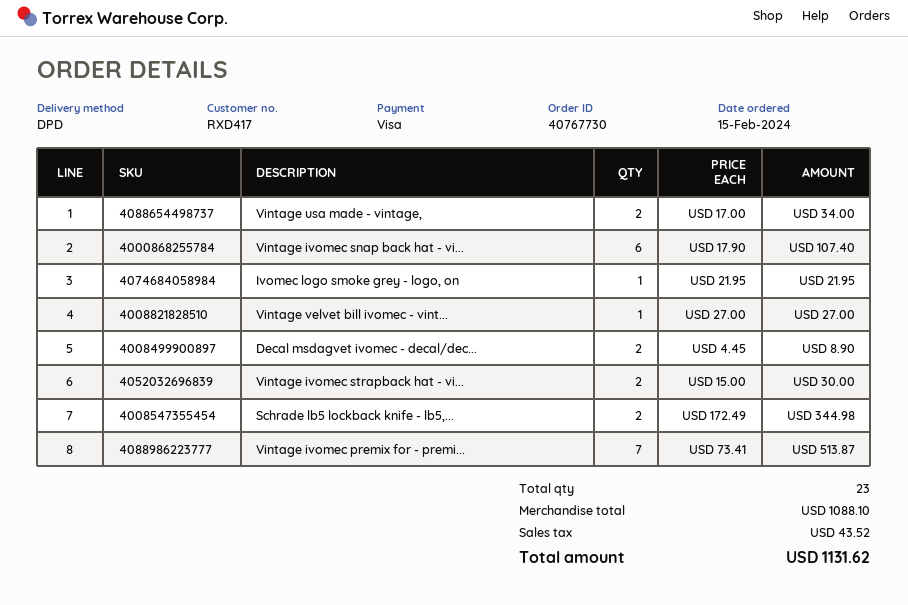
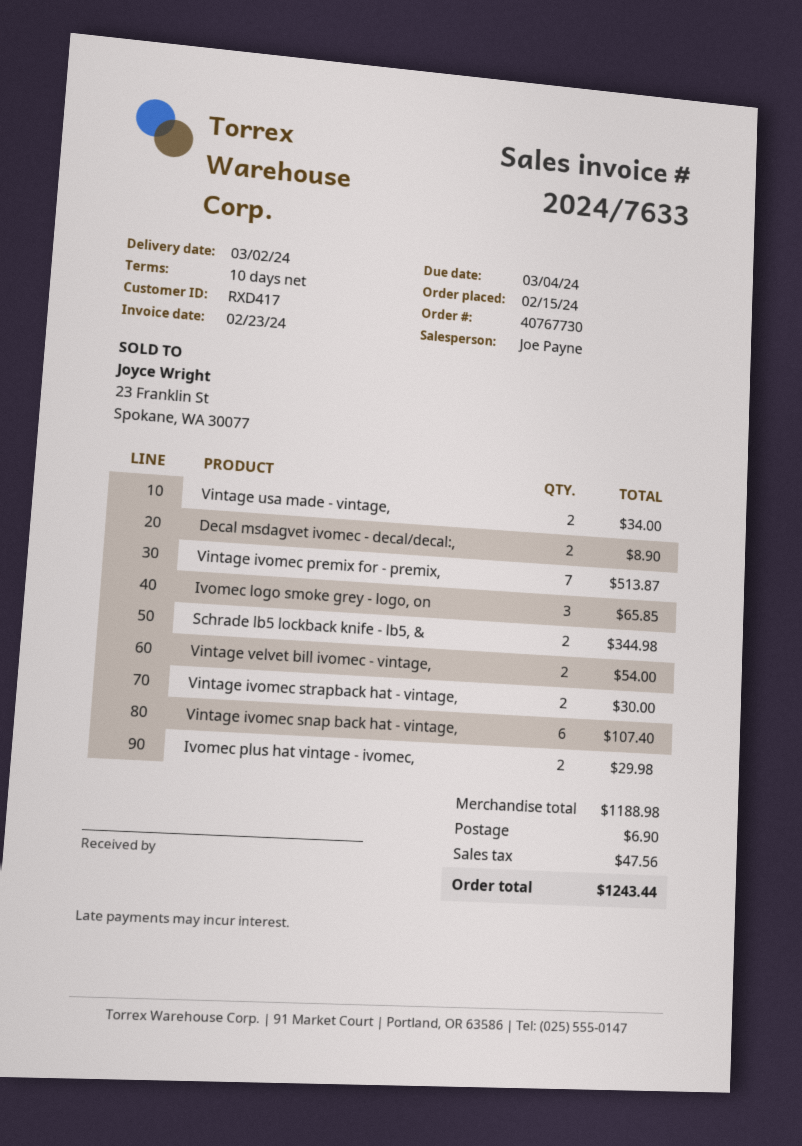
Ivomec logo smoke grey - logo, on: 1 for 21.95 -> 3 for 65.85
Vintage velvet bill ivomec - vint...: 1 for 27.00 -> 2 for 54.00
Ivomec plus hat vintage - ivomec,: none -> 2 for 29.98
subtotal: 1088.10 -> 1188.98
shipping: none -> 6.90
tax: 43.52 -> 47.56
total: 1131.62 -> 1243.44

